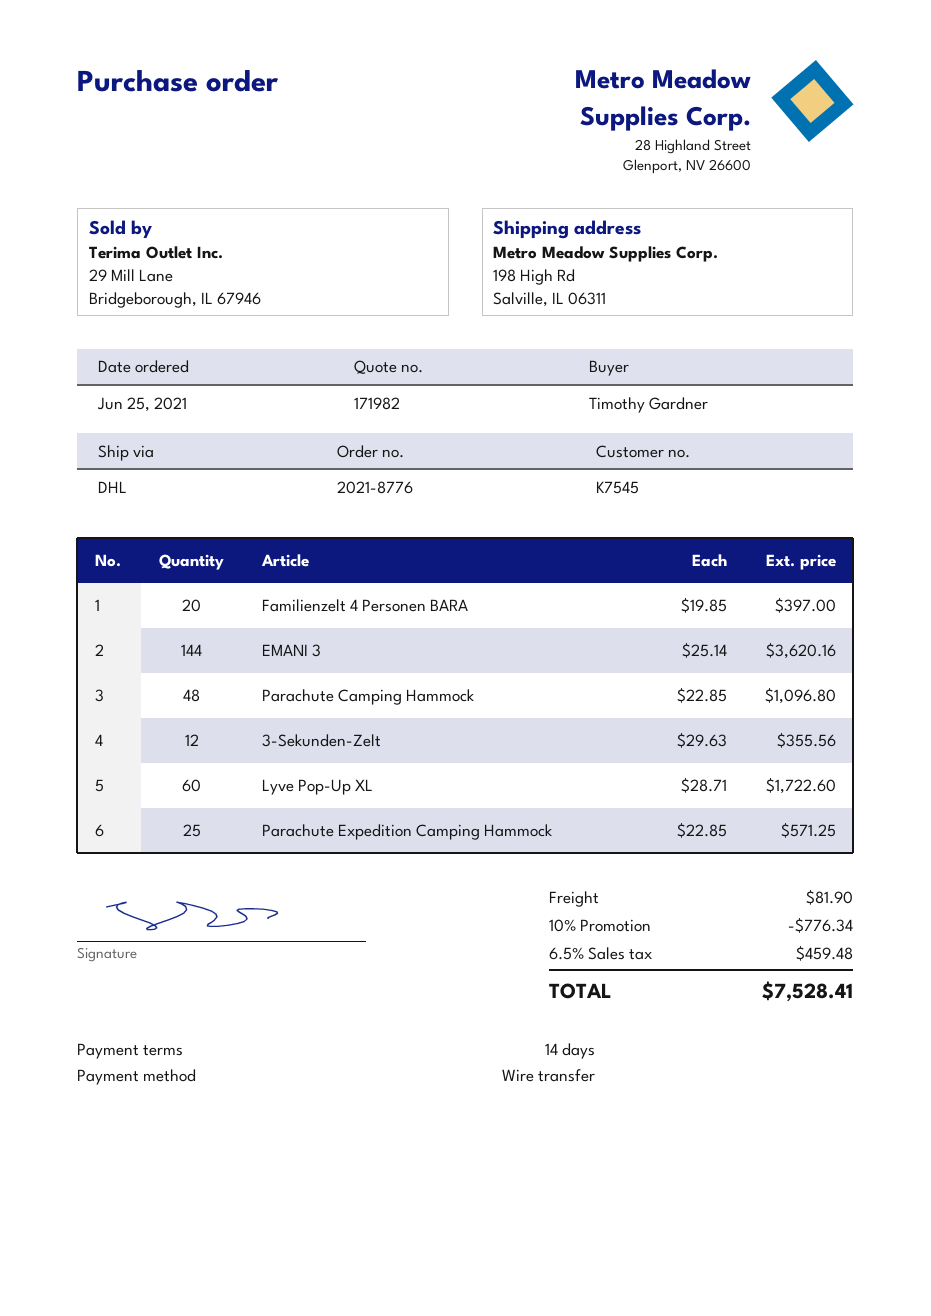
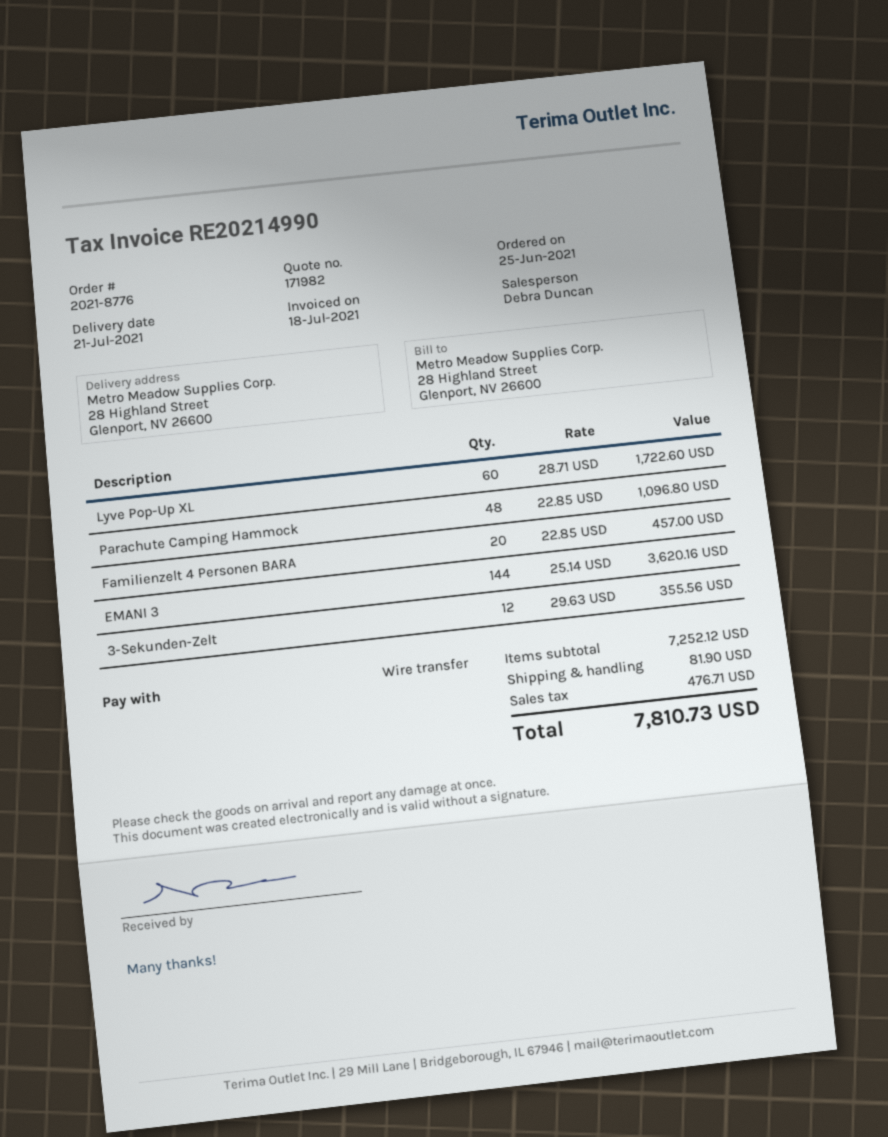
ship to: 198 High Rd, Salville, IL 06311 -> 28 Highland Street, Glenport, NV 26600
Familienzelt 4 Personen BARA: 20 x 19.85 = 397.00 -> 20 x 22.85 = 457.00
Parachute Expedition Camping Hammock: 25 x 22.85 = 571.25 -> none
discount: 10% = 776.34 -> none
tax: 459.48 -> 476.71
total: 7528.41 -> 7810.73

